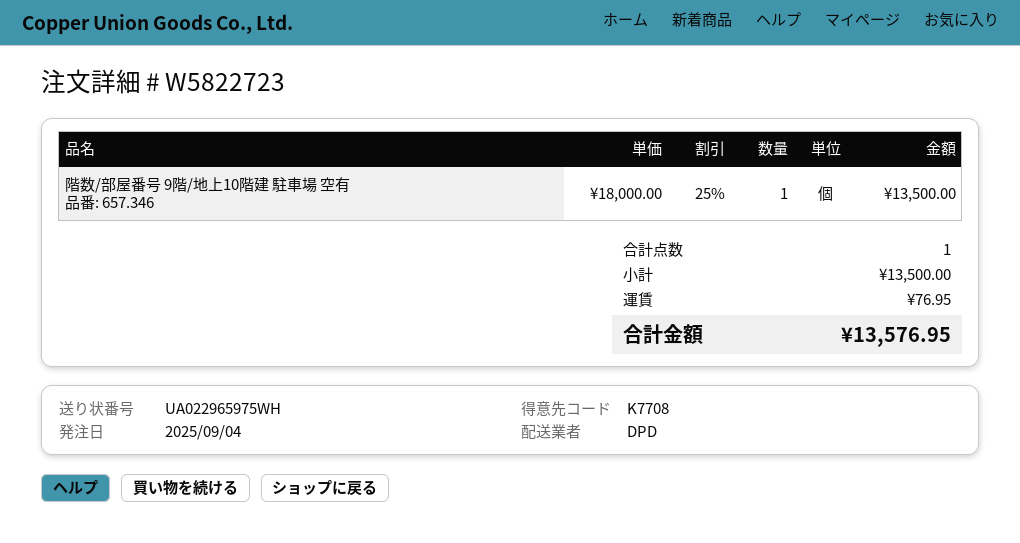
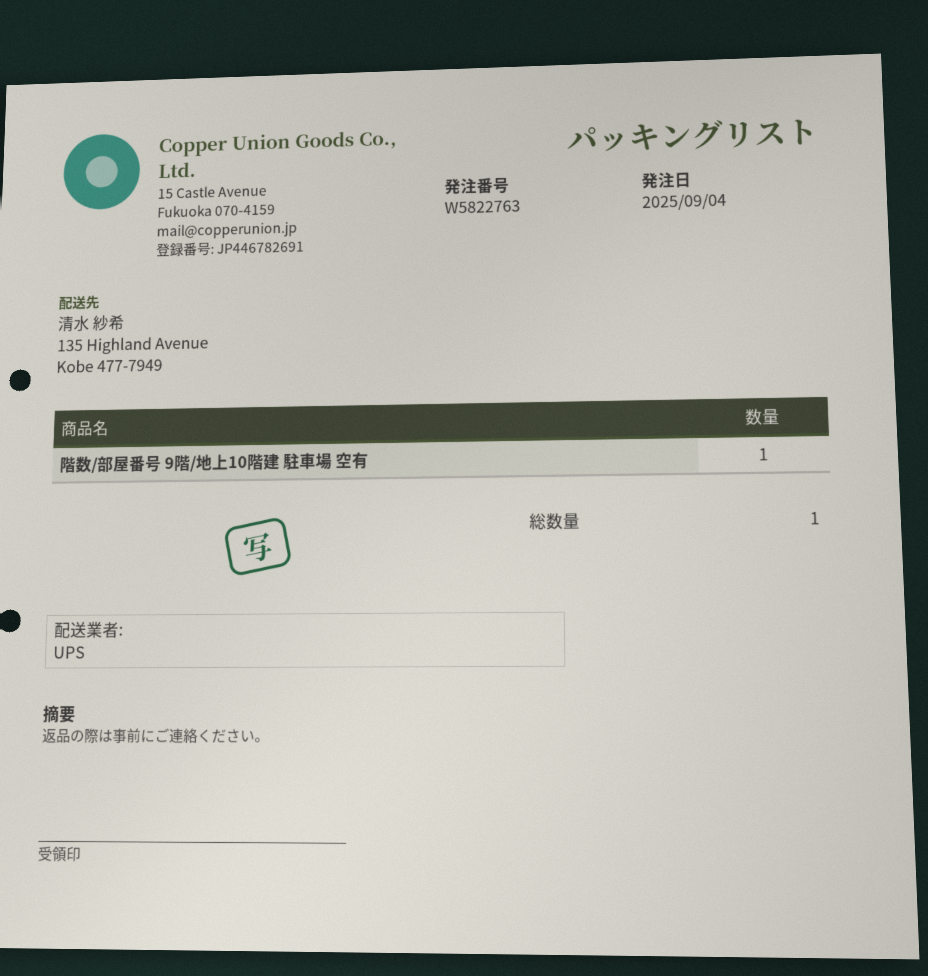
order number: W5822723 -> W5822763
shipping method: DPD -> UPS

